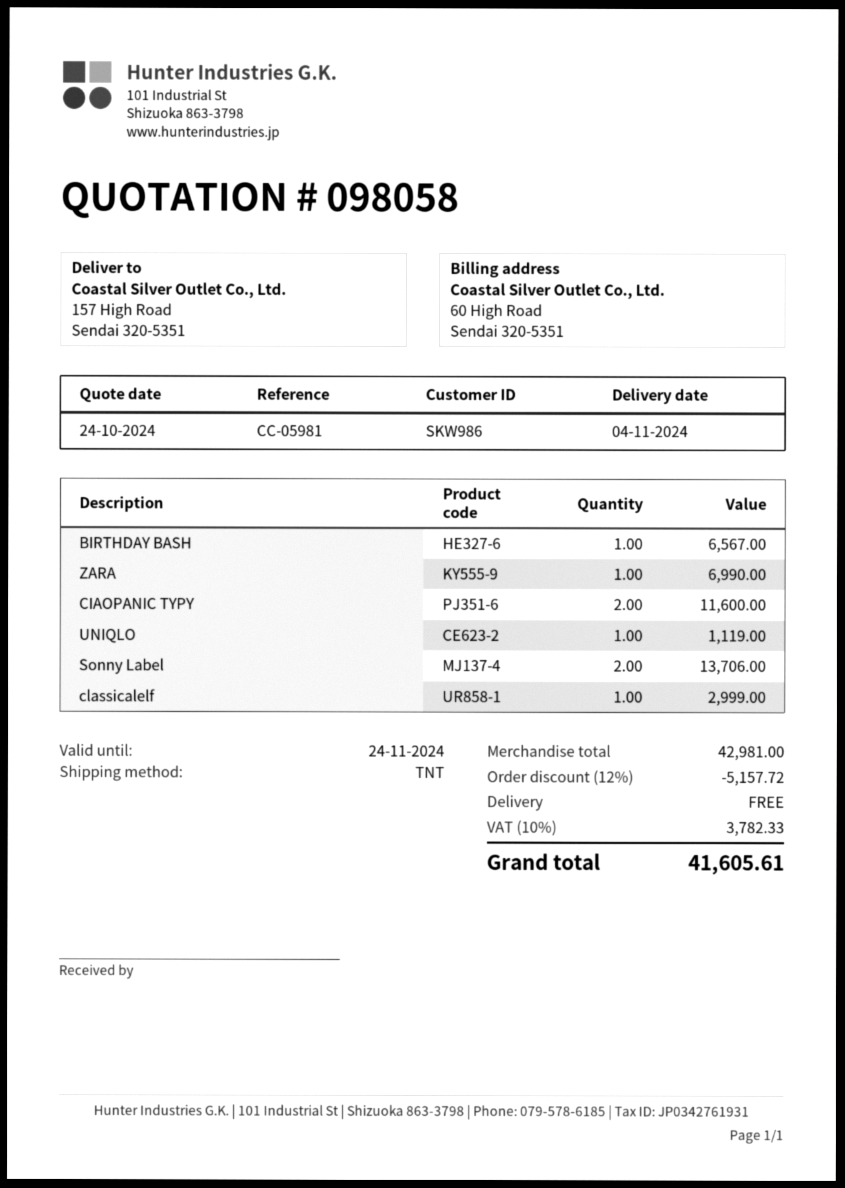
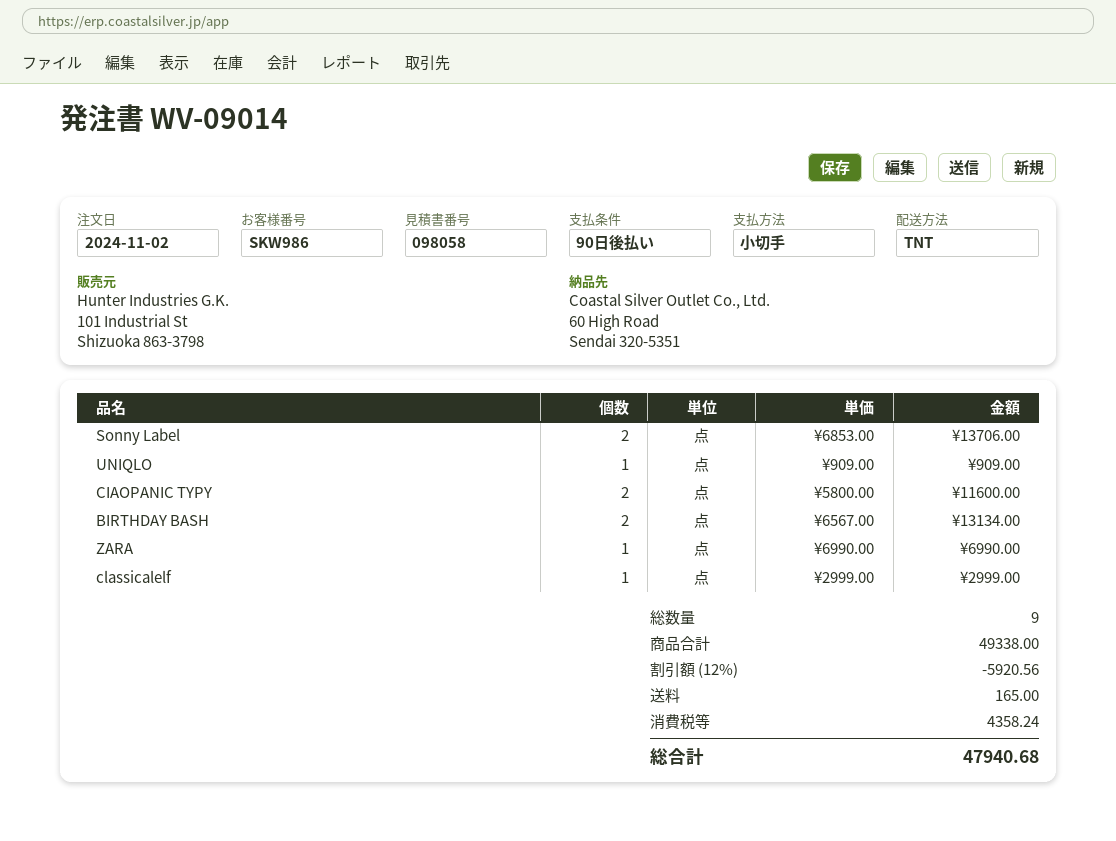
ship to: 157 High Road, Sendai 320-5351 -> 60 High Road, Sendai 320-5351
BIRTHDAY BASH: 1 for 6567.00 -> 2 for 13134.00
UNIQLO: 1 for 1119.00 -> 1 for 909.00
subtotal: 42981.00 -> 49338.00
discount: 12% = 5157.72 -> 12% = 5920.56
shipping: 0.00 -> 165.00
tax: 3782.33 -> 4358.24
total: 41605.61 -> 47940.68

